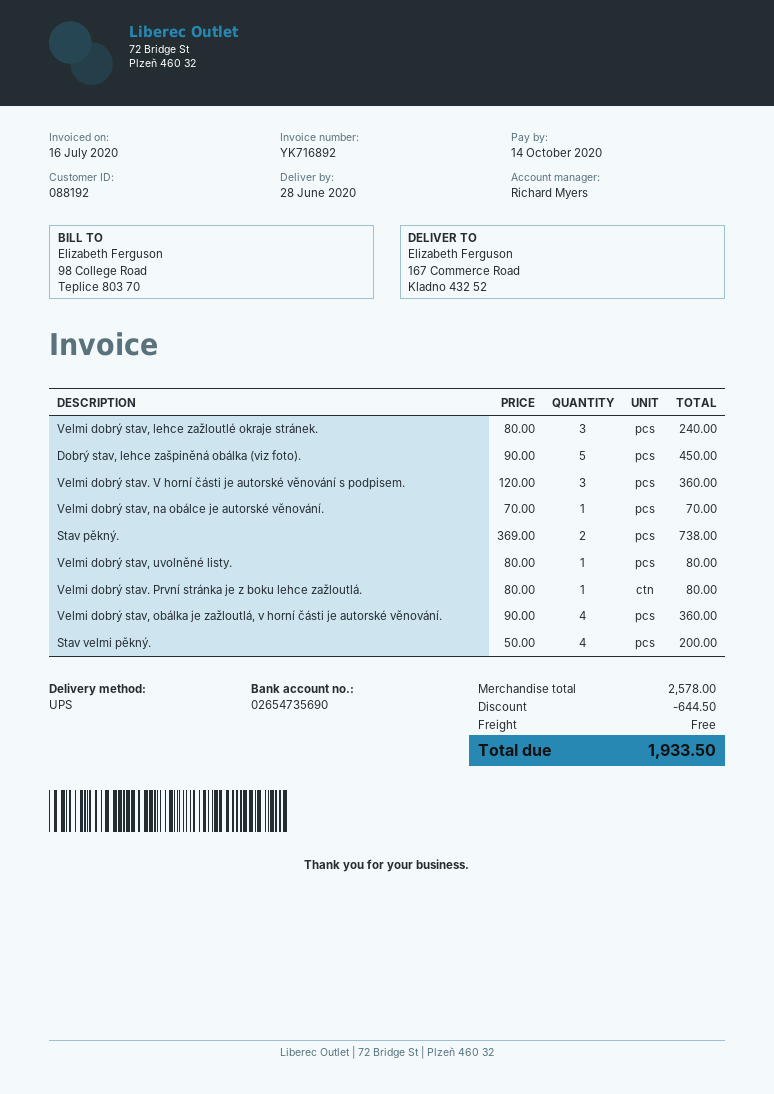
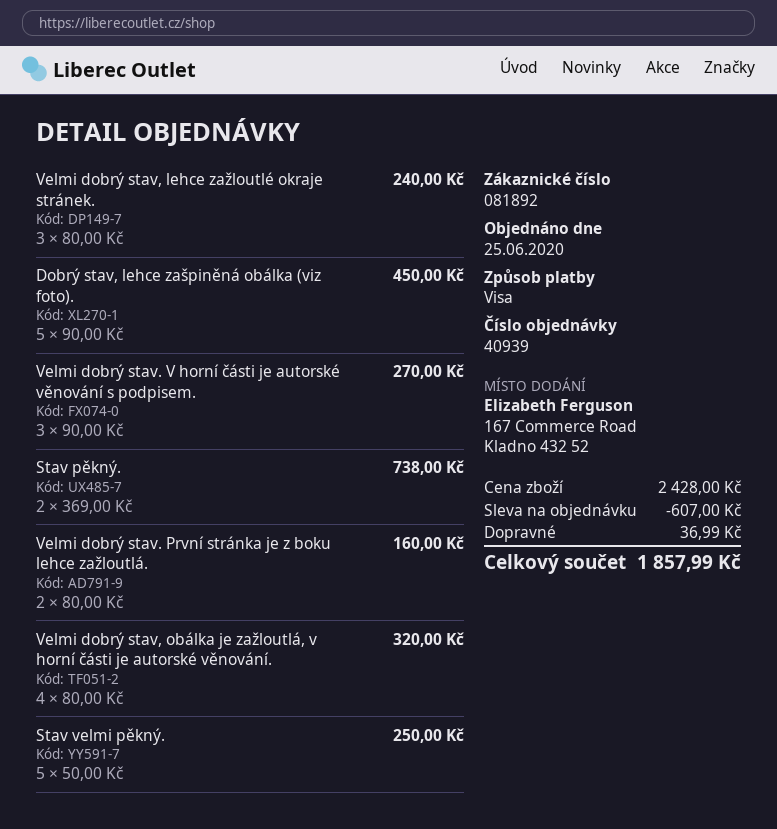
customer number: 088192 -> 081892
Velmi dobrý stav. V horní části je autorské věnování s podpisem.: 3 x 120.00 = 360.00 -> 3 x 90.00 = 270.00
Velmi dobrý stav, na obálce je autorské věnování.: 1 x 70.00 = 70.00 -> none
Velmi dobrý stav, uvolněné listy.: 1 x 80.00 = 80.00 -> none
Velmi dobrý stav. První stránka je z boku lehce zažloutlá.: 1 x 80.00 = 80.00 -> 2 x 80.00 = 160.00
Velmi dobrý stav, obálka je zažloutlá, v horní části je autorské věnování.: 4 x 90.00 = 360.00 -> 4 x 80.00 = 320.00
Stav velmi pěkný.: 4 x 50.00 = 200.00 -> 5 x 50.00 = 250.00
subtotal: 2578.00 -> 2428.00
discount: 644.50 -> 607.00
shipping: 0.00 -> 36.99
total: 1933.50 -> 1857.99

